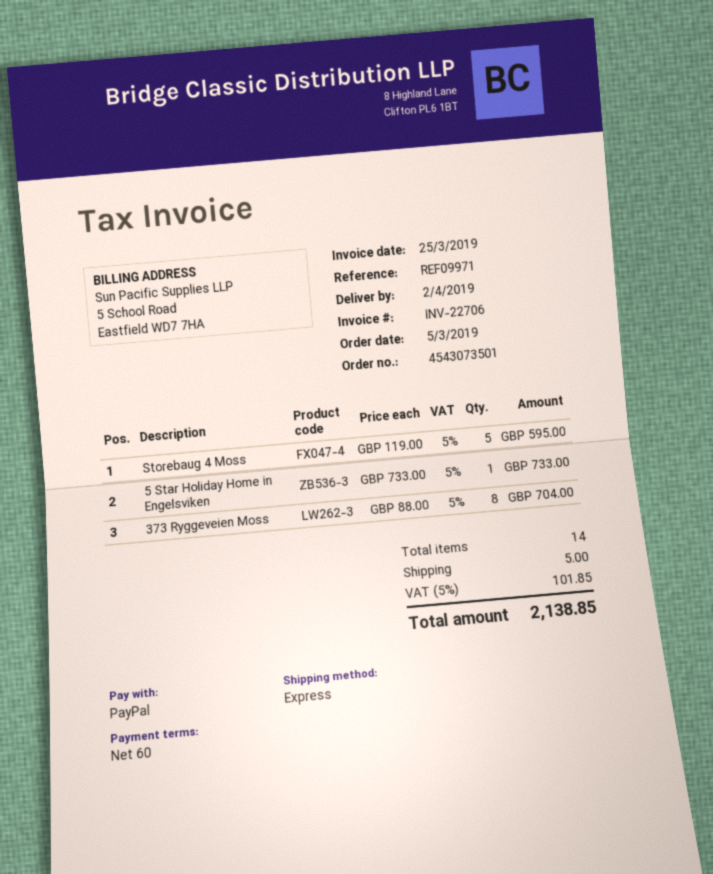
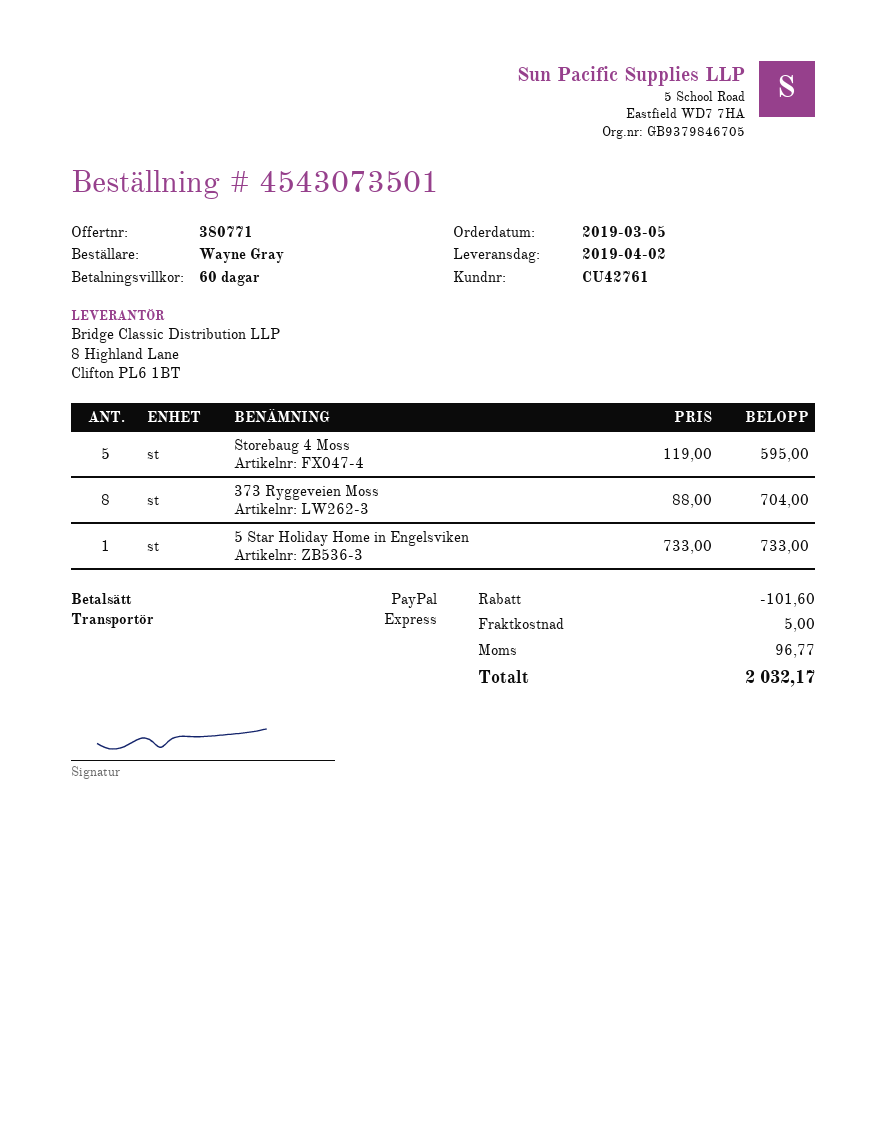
discount: none -> 101.60
tax: 101.85 -> 96.77
total: 2138.85 -> 2032.17

